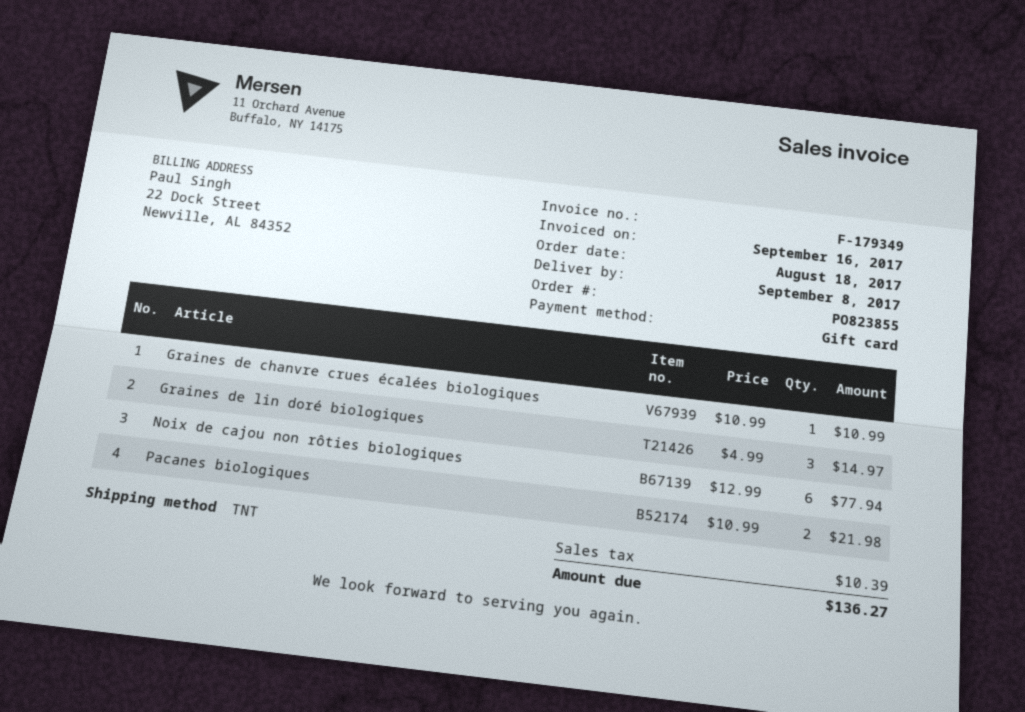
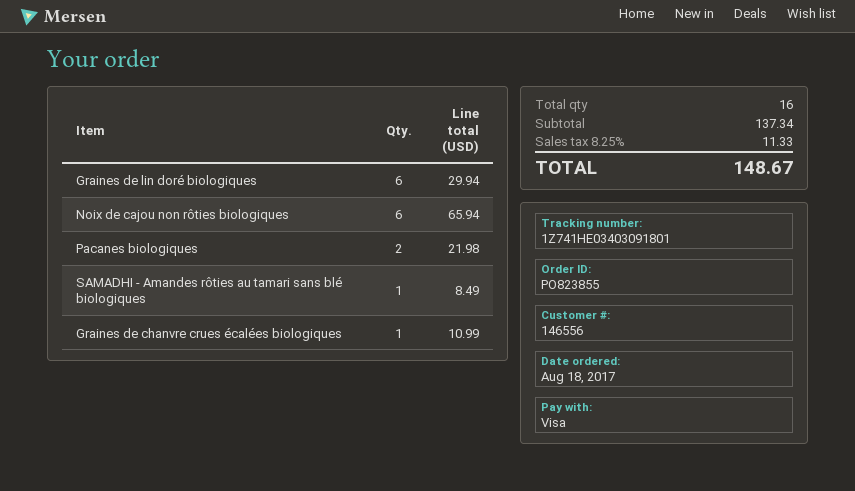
payment method: gift card -> Visa
Graines de lin doré biologiques: 3 for 14.97 -> 6 for 29.94
Noix de cajou non rôties biologiques: 6 for 77.94 -> 6 for 65.94
SAMADHI - Amandes rôties au tamari sans blé biologiques: none -> 1 for 8.49
tax: 10.39 -> 11.33
total: 136.27 -> 148.67

